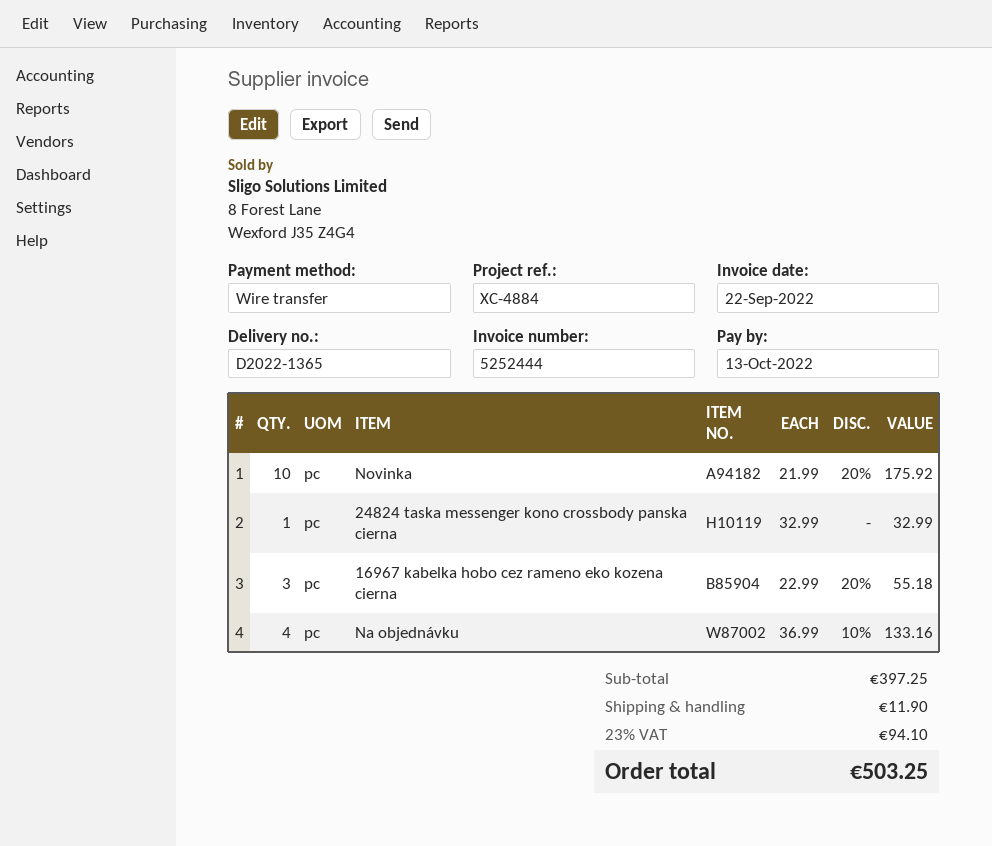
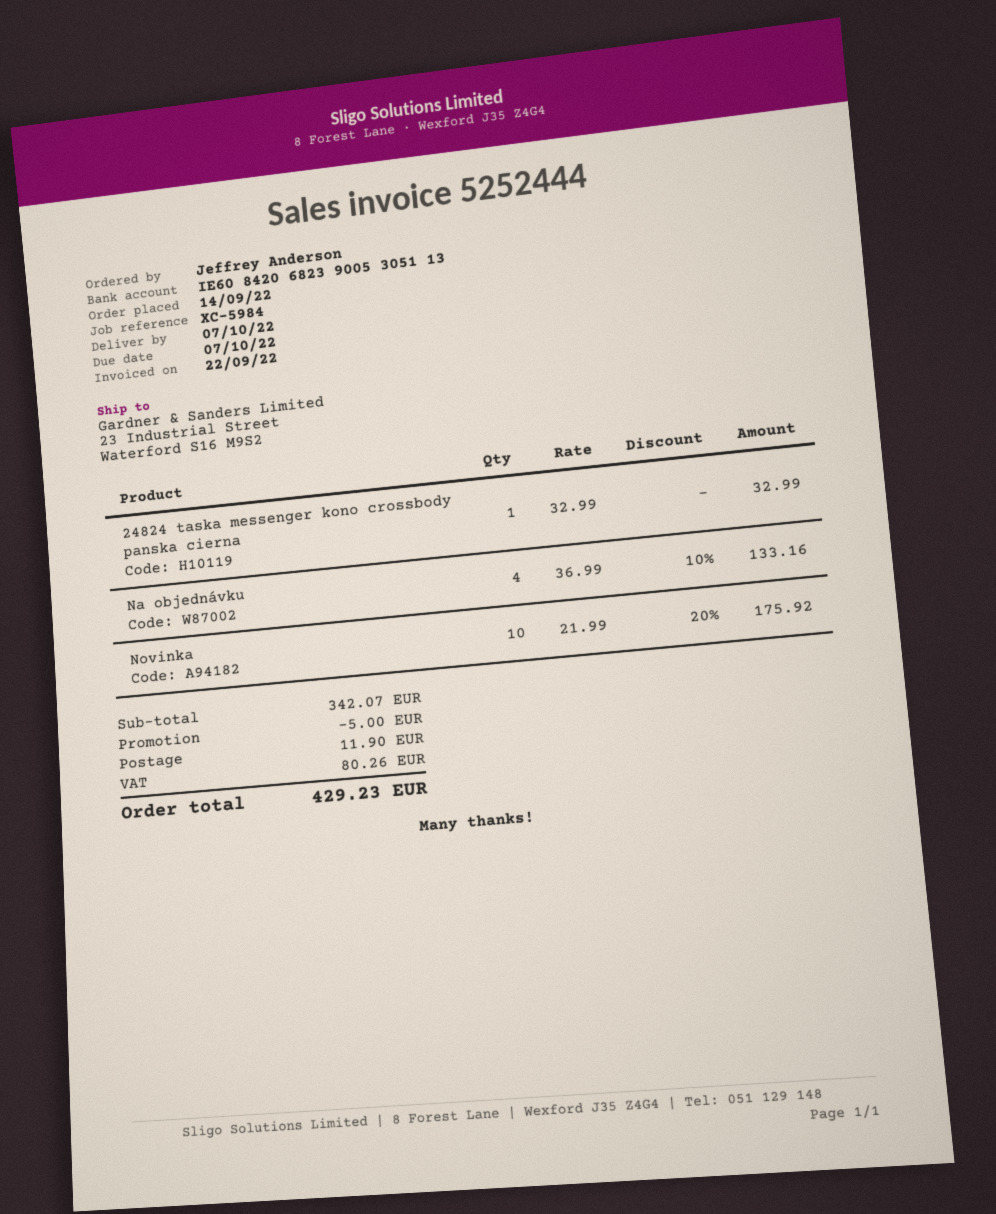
due date: 2022-10-13 -> 2022-10-07
reference: XC-4884 -> XC-5984
16967 kabelka hobo cez rameno eko kozena cierna: 3 x 22.99 - 20% = 55.18 -> none
subtotal: 397.25 -> 342.07
discount: none -> 5.00
tax: 94.10 -> 80.26
total: 503.25 -> 429.23

